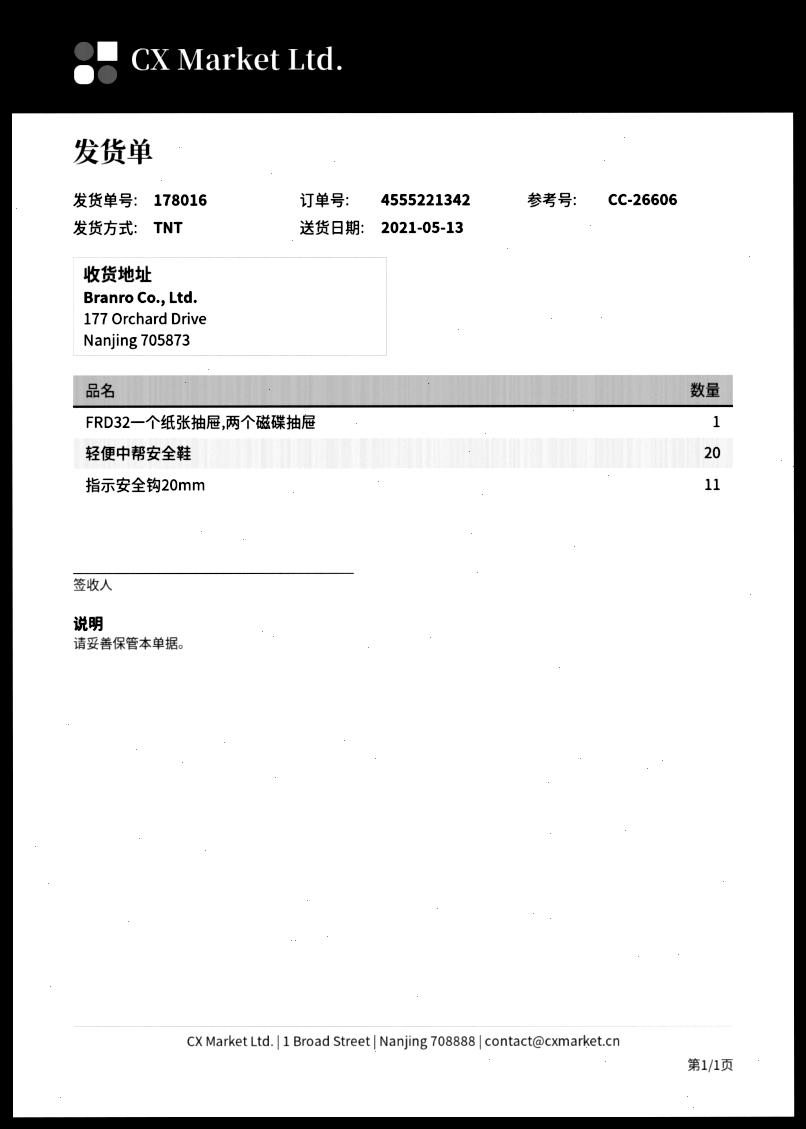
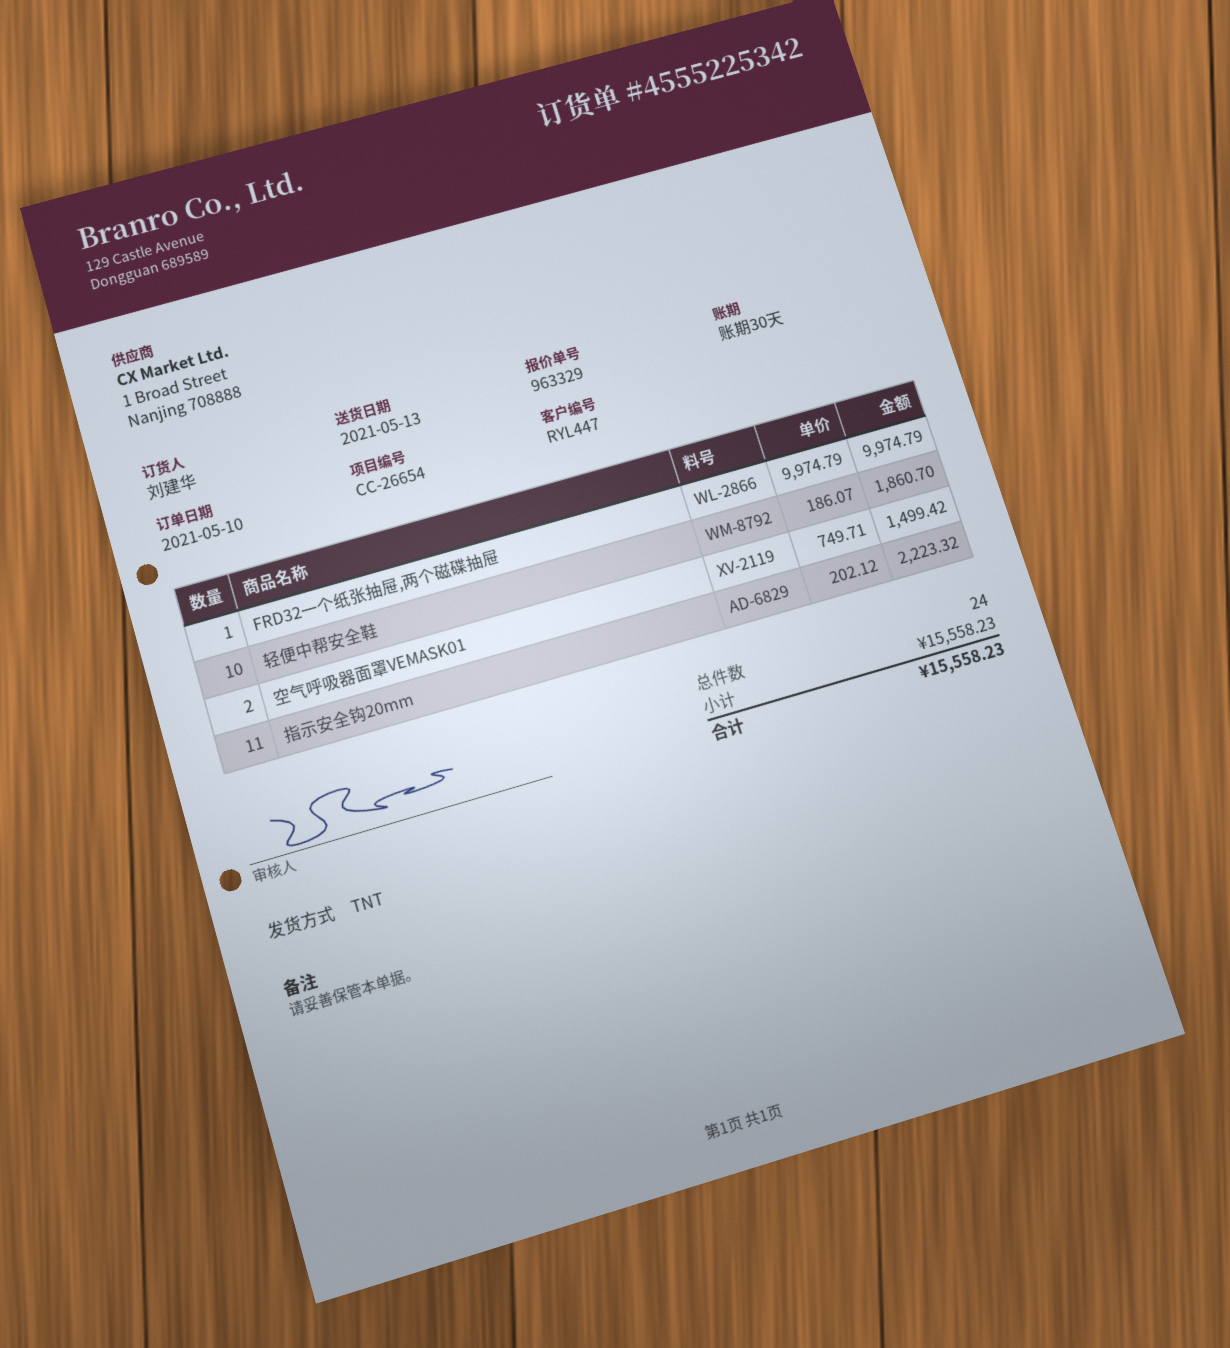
order number: 4555221342 -> 4555225342
reference: CC-26606 -> CC-26654
轻便中帮安全鞋: 20 -> 10
空气呼吸器面罩VEMASK01: none -> 2

